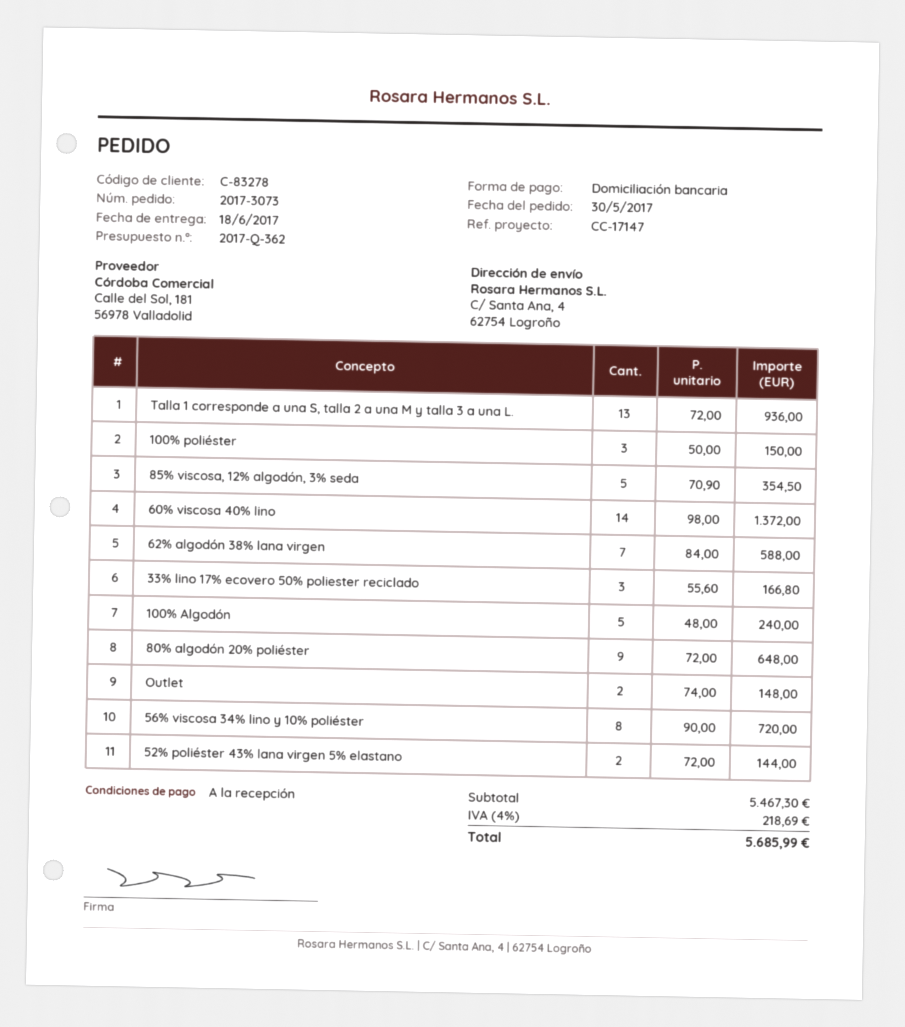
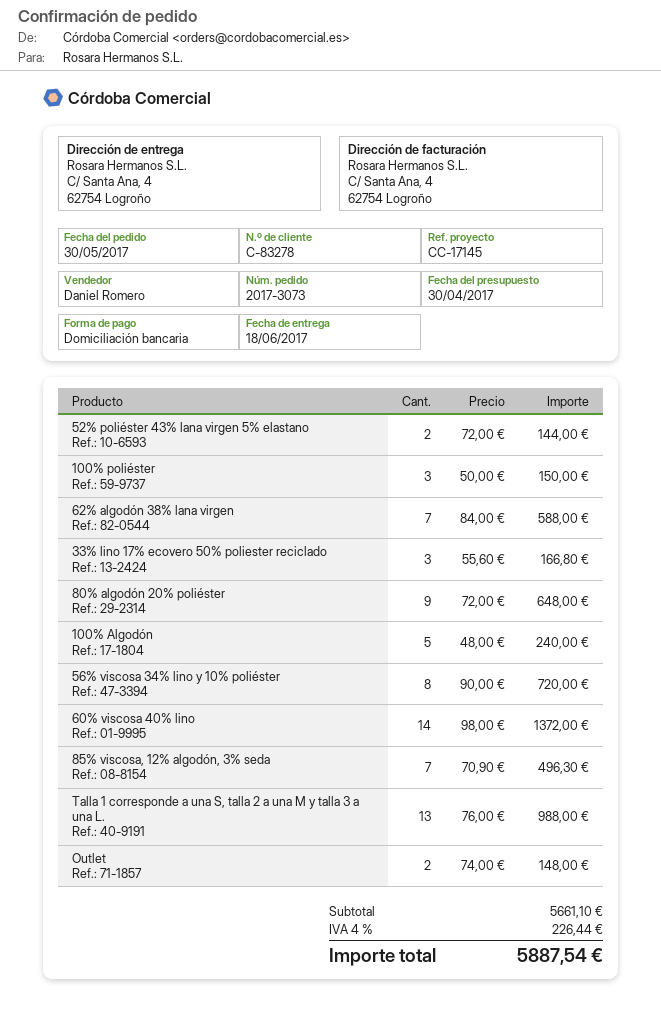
reference: CC-17147 -> CC-17145
Talla 1 corresponde a una S, talla 2 a una M y talla 3 a una L.: 13 x 72.00 = 936.00 -> 13 x 76.00 = 988.00
85% viscosa, 12% algodón, 3% seda: 5 x 70.90 = 354.50 -> 7 x 70.90 = 496.30
subtotal: 5467.30 -> 5661.10
tax: 4% = 218.69 -> 4% = 226.44
total: 5685.99 -> 5887.54

